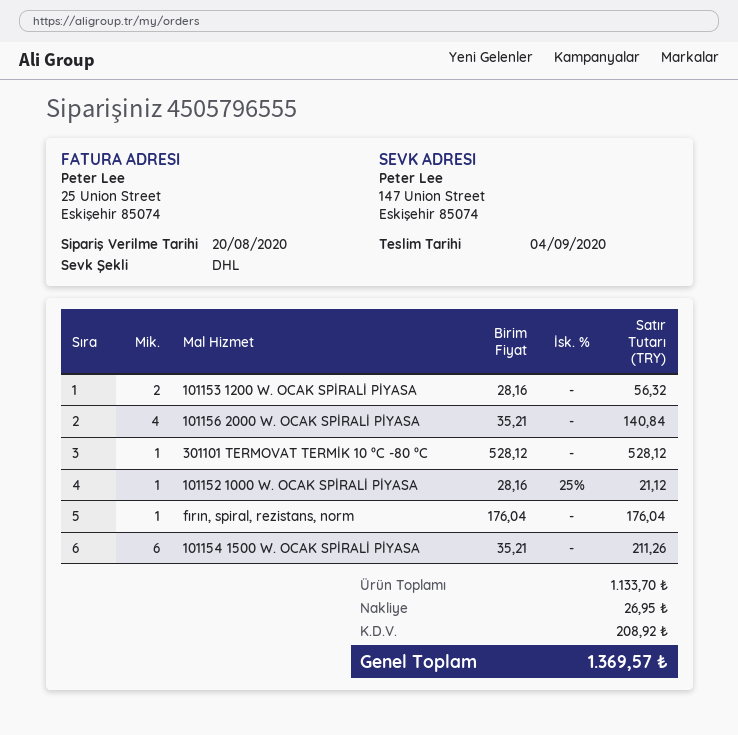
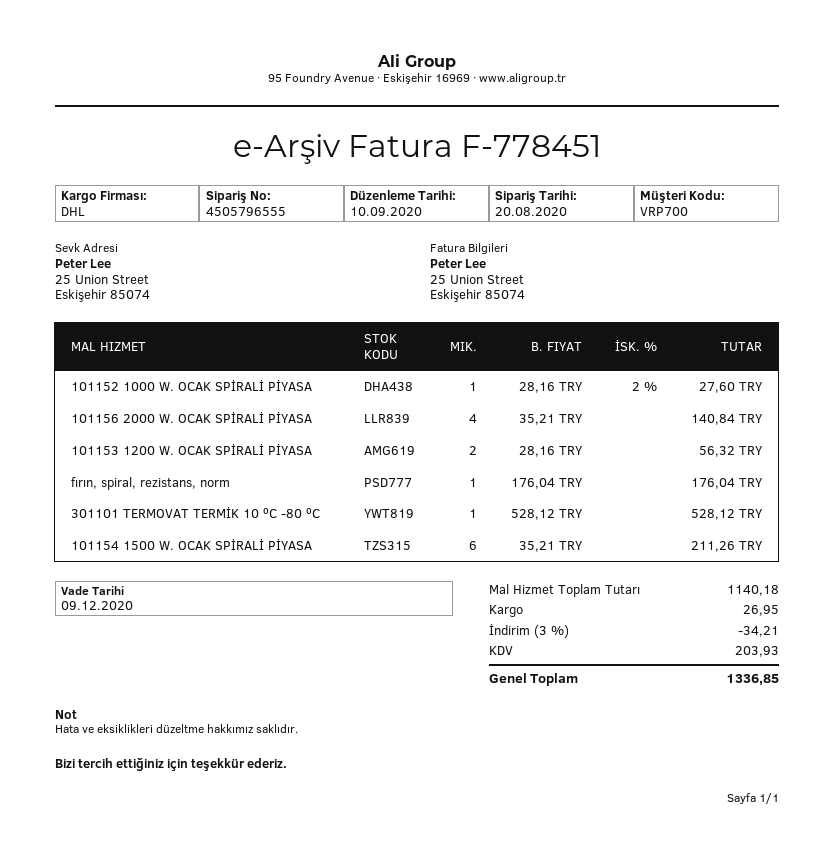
ship to: 147 Union Street, Eskişehir 85074 -> 25 Union Street, Eskişehir 85074
101152 1000 W. OCAK SPİRALİ PİYASA: 1 x 28.16 - 25% = 21.12 -> 1 x 28.16 - 2% = 27.60
subtotal: 1133.70 -> 1140.18
discount: none -> 3% = 34.21
tax: 208.92 -> 203.93
total: 1369.57 -> 1336.85

